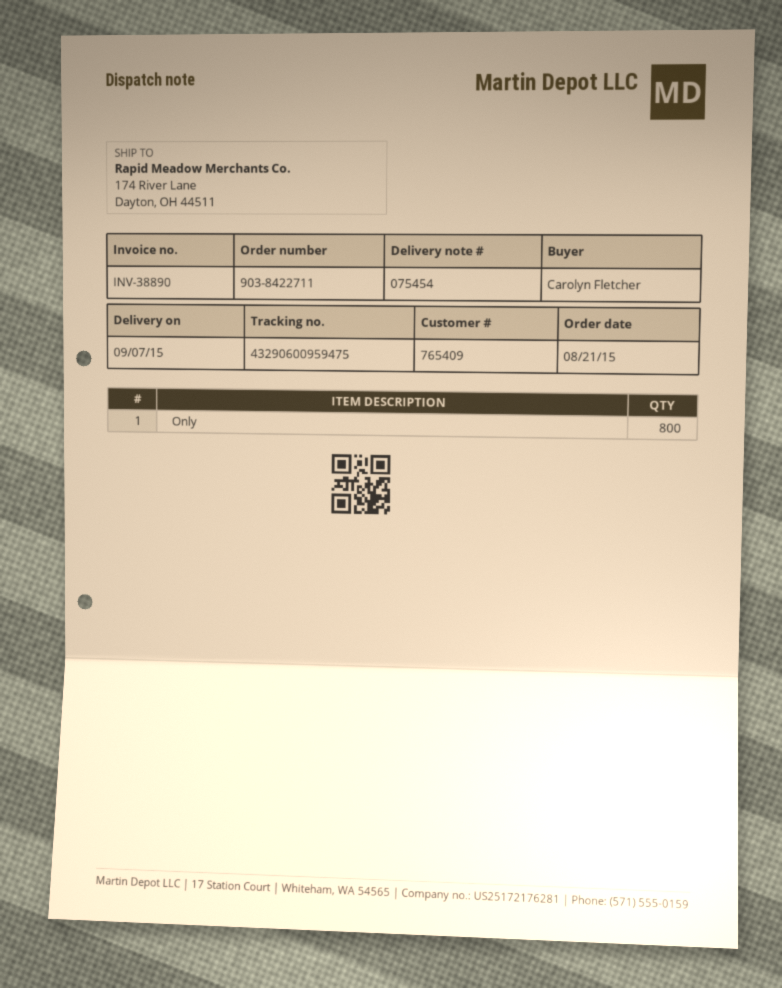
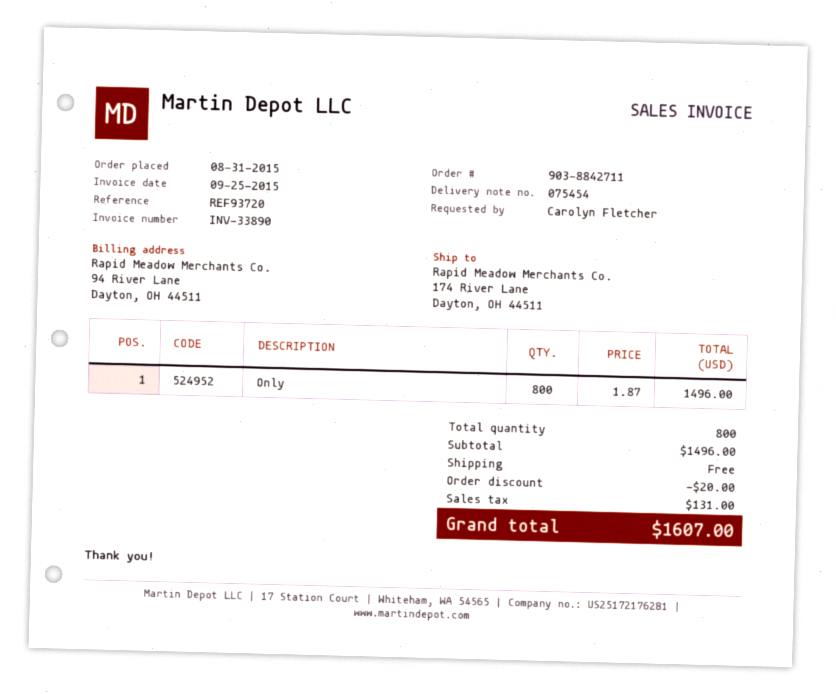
order number: 903-8422711 -> 903-8842711
order date: 2015-08-21 -> 2015-08-31
invoice number: INV-38890 -> INV-33890

